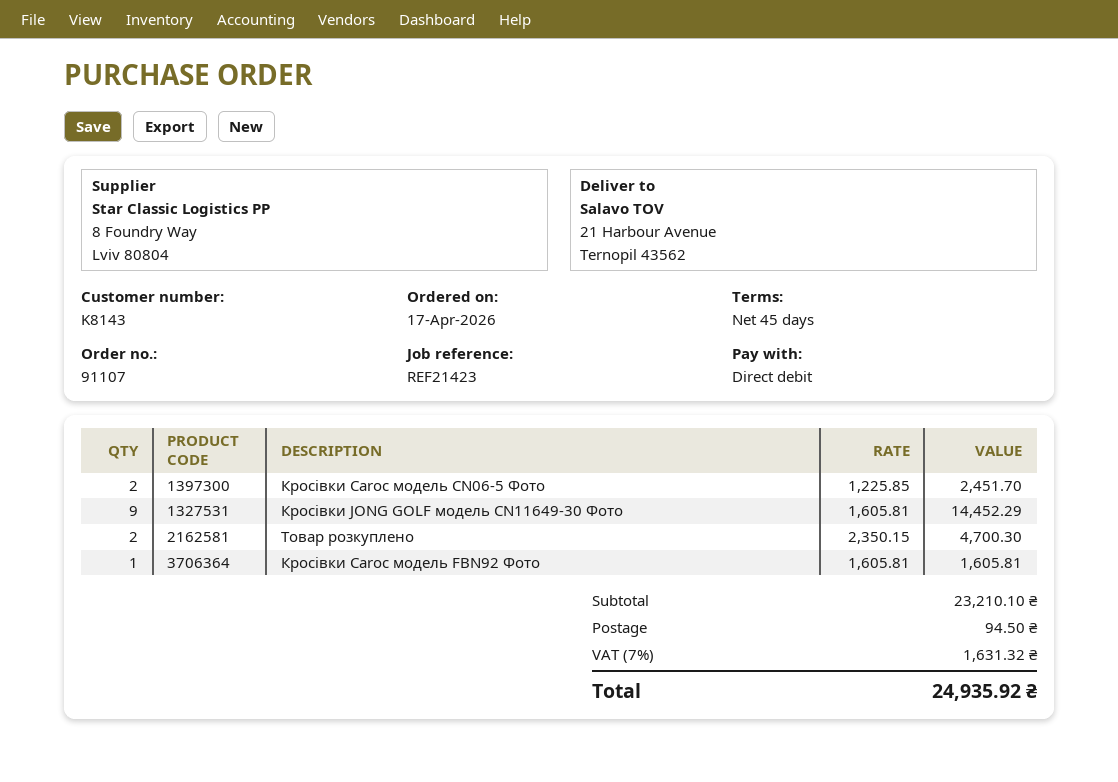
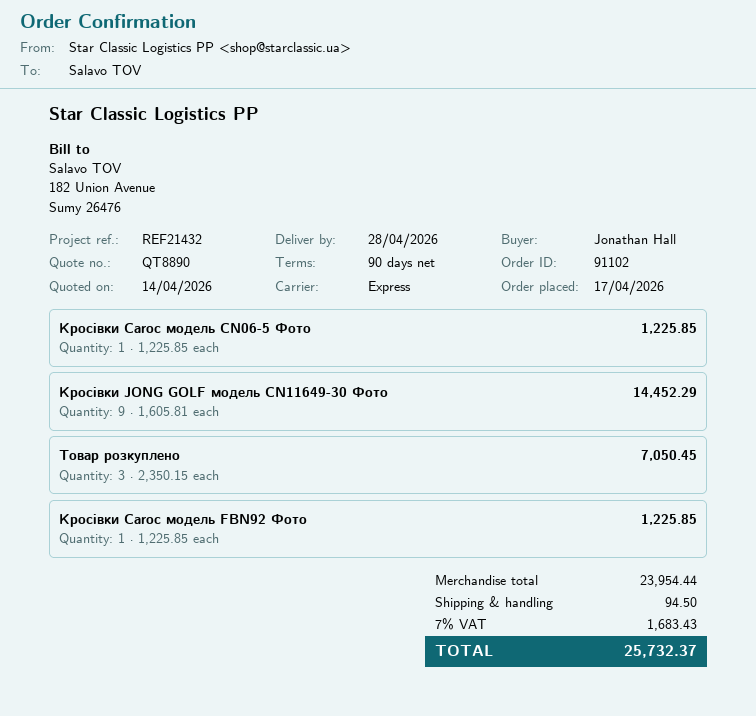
order number: 91107 -> 91102
payment terms: 45 days -> 90 days
reference: REF21423 -> REF21432
Кросівки Caroc модель CN06-5 Фото: 2 x 1225.85 = 2451.70 -> 1 x 1225.85 = 1225.85
Товар розкуплено: 2 x 2350.15 = 4700.30 -> 3 x 2350.15 = 7050.45
Кросівки Caroc модель FBN92 Фото: 1 x 1605.81 = 1605.81 -> 1 x 1225.85 = 1225.85
subtotal: 23210.10 -> 23954.44
tax: 7% = 1631.32 -> 7% = 1683.43
total: 24935.92 -> 25732.37

